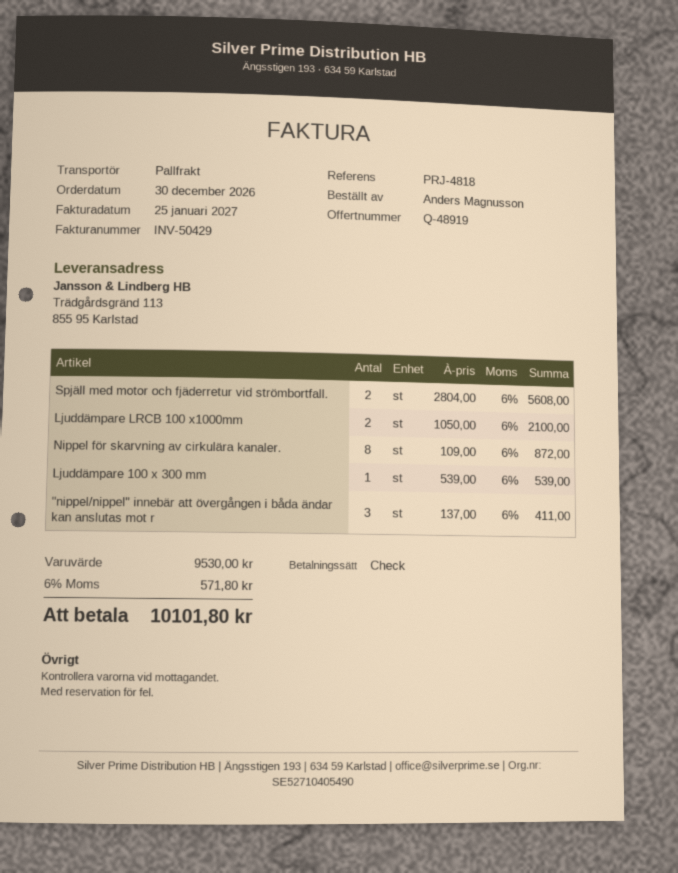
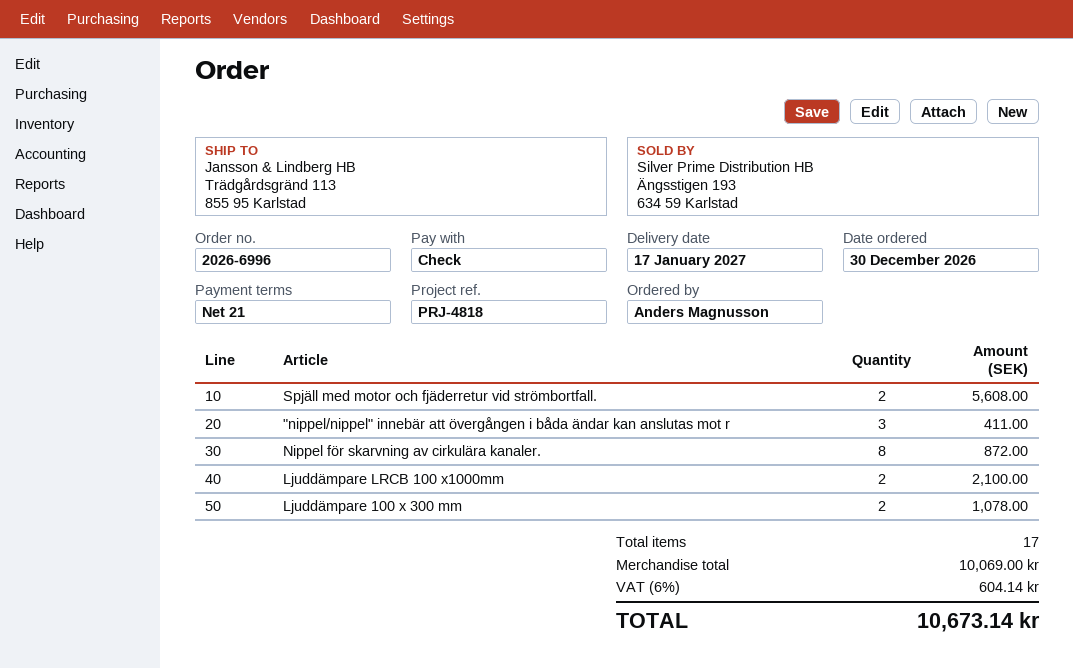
Ljuddämpare 100 x 300 mm: 1 for 539.00 -> 2 for 1078.00
subtotal: 9530.00 -> 10069.00
tax: 6% = 571.80 -> 6% = 604.14
total: 10101.80 -> 10673.14

